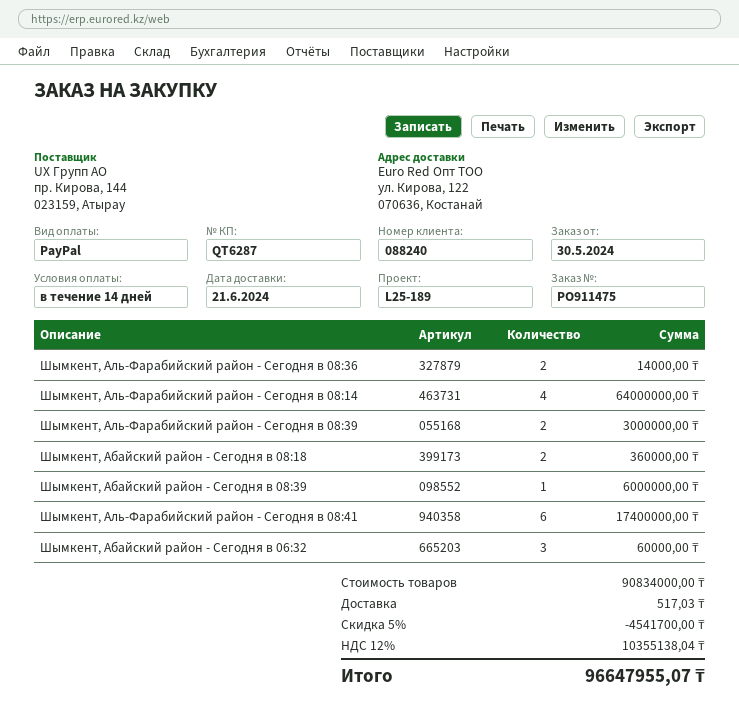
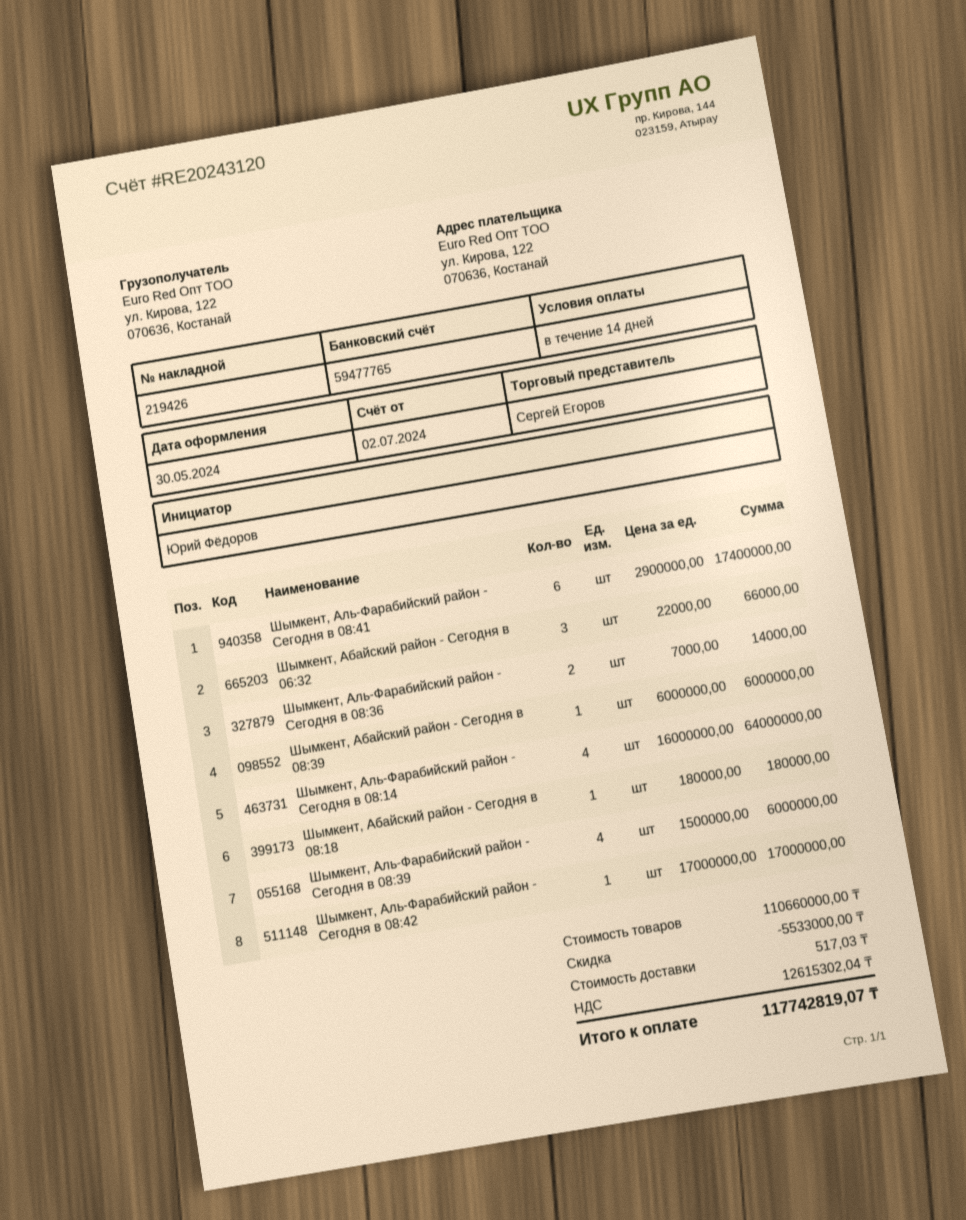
Шымкент, Аль-Фарабийский район - Сегодня в 08:39: 2 for 3000000.00 -> 4 for 6000000.00
Шымкент, Абайский район - Сегодня в 08:18: 2 for 360000.00 -> 1 for 180000.00
Шымкент, Абайский район - Сегодня в 06:32: 3 for 60000.00 -> 3 for 66000.00
Шымкент, Аль-Фарабийский район - Сегодня в 08:42: none -> 1 for 17000000.00
subtotal: 90834000.00 -> 110660000.00
discount: 4541700.00 -> 5533000.00
tax: 10355138.04 -> 12615302.04
total: 96647955.07 -> 117742819.07

